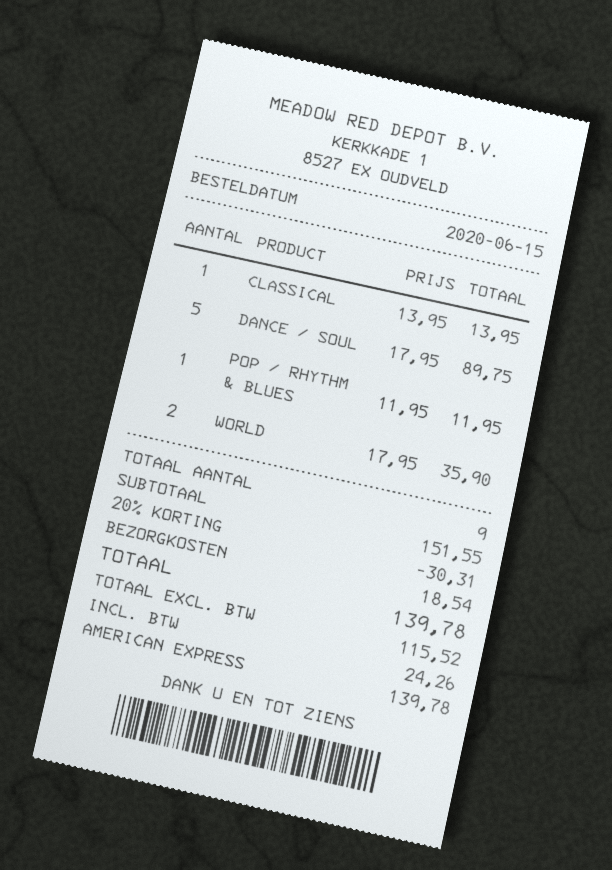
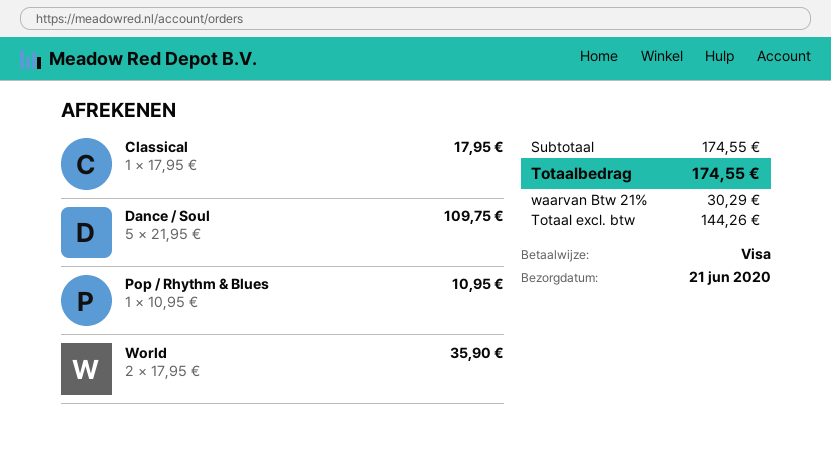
payment method: American Express -> Visa
CLASSICAL: 1 x 13.95 = 13.95 -> 1 x 17.95 = 17.95
DANCE / SOUL: 5 x 17.95 = 89.75 -> 5 x 21.95 = 109.75
POP / RHYTHM & BLUES: 1 x 11.95 = 11.95 -> 1 x 10.95 = 10.95
subtotal: 151.55 -> 174.55
discount: 20% = 30.31 -> none
shipping: 18.54 -> none
net: 115.52 -> 144.26
tax: 24.26 -> 30.29
total: 139.78 -> 174.55

